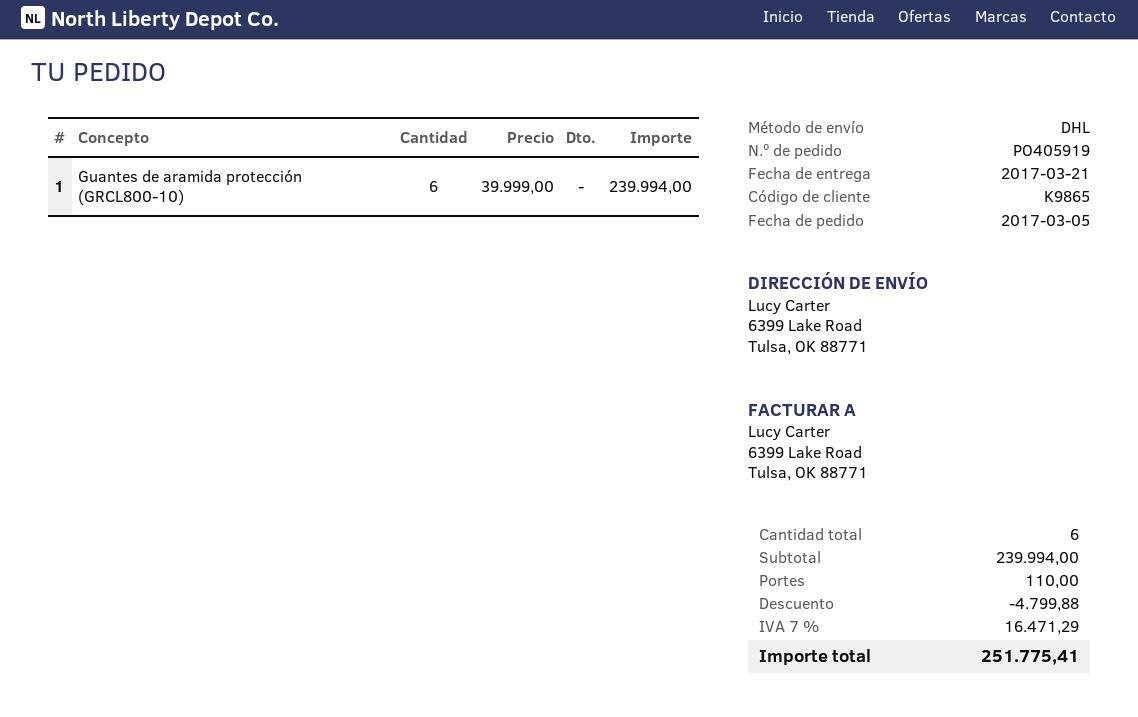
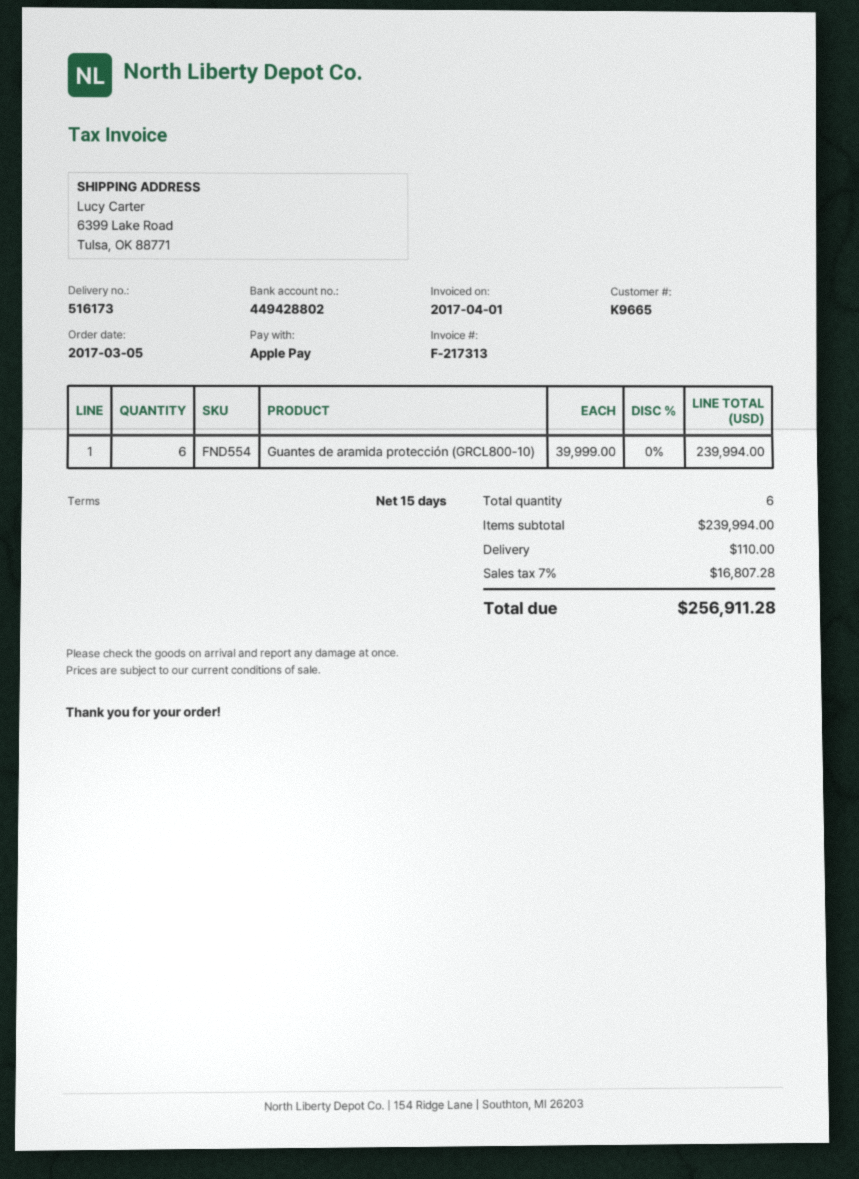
customer number: K9865 -> K9665
discount: 4799.88 -> none
tax: 7% = 16471.29 -> 7% = 16807.28
total: 251775.41 -> 256911.28

